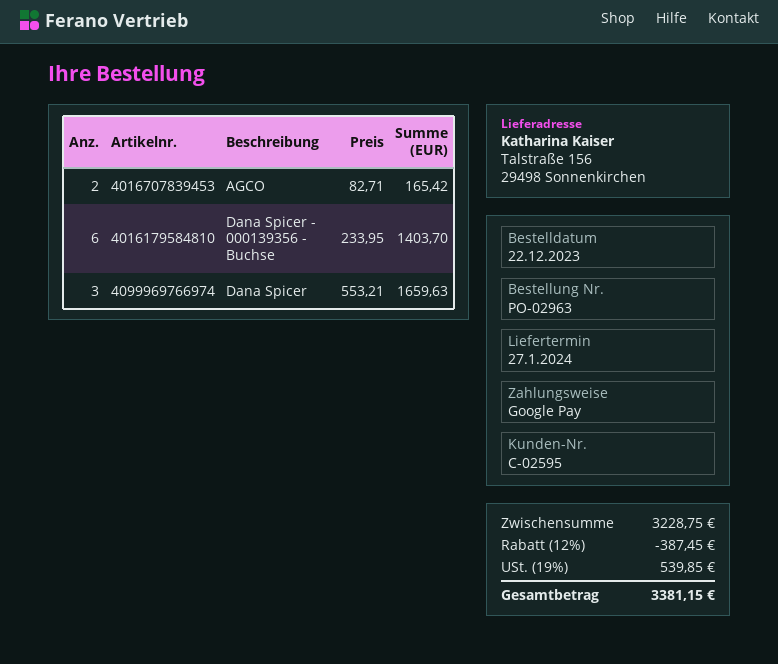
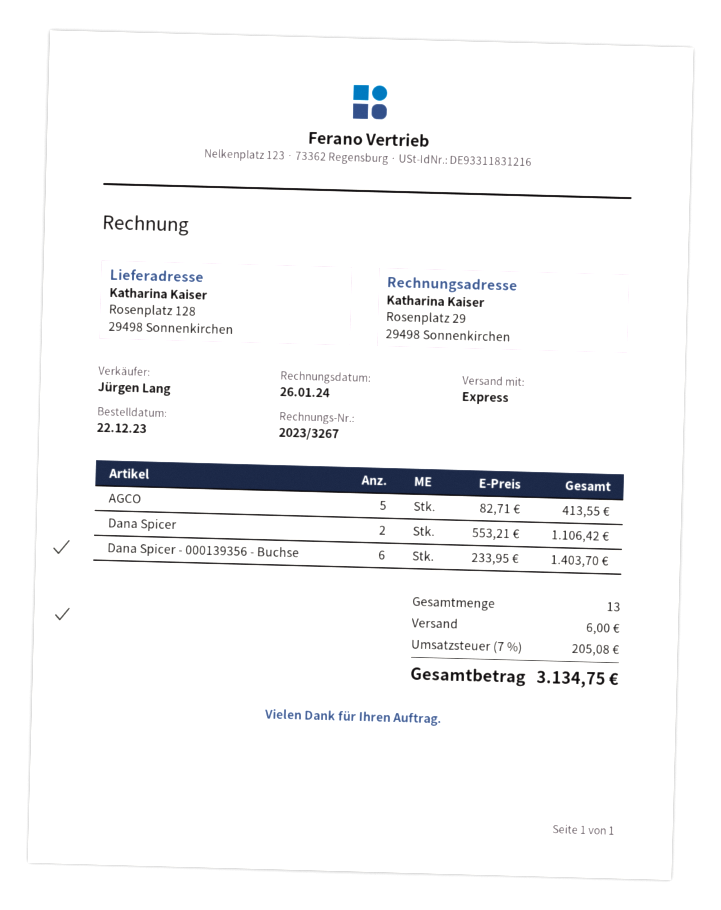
ship to: Talstraße 156, 29498 Sonnenkirchen -> Rosenplatz 128, 29498 Sonnenkirchen
AGCO: 2 x 82.71 = 165.42 -> 5 x 82.71 = 413.55
Dana Spicer: 3 x 553.21 = 1659.63 -> 2 x 553.21 = 1106.42
discount: 12% = 387.45 -> none
shipping: none -> 6.00
tax: 19% = 539.85 -> 7% = 205.08
total: 3381.15 -> 3134.75

